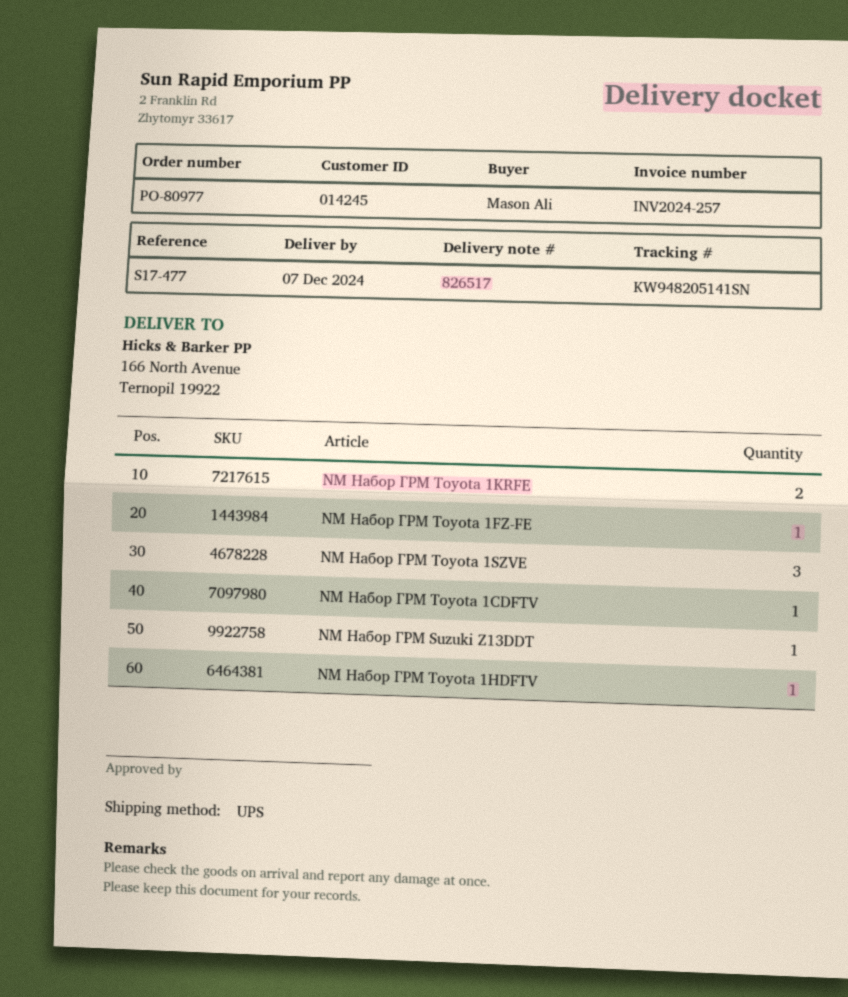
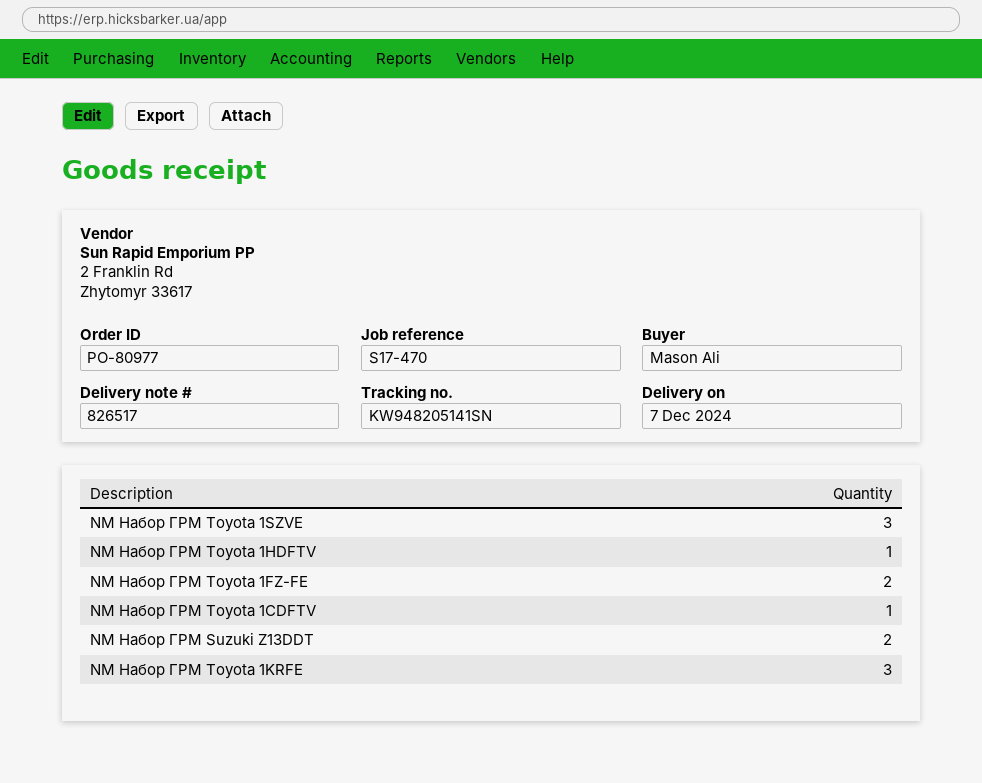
reference: S17-477 -> S17-470
NM Набор ГРМ Toyota 1KRFE: 2 -> 3
NM Набор ГРМ Toyota 1FZ-FE: 1 -> 2
NM Набор ГРМ Suzuki Z13DDT: 1 -> 2

